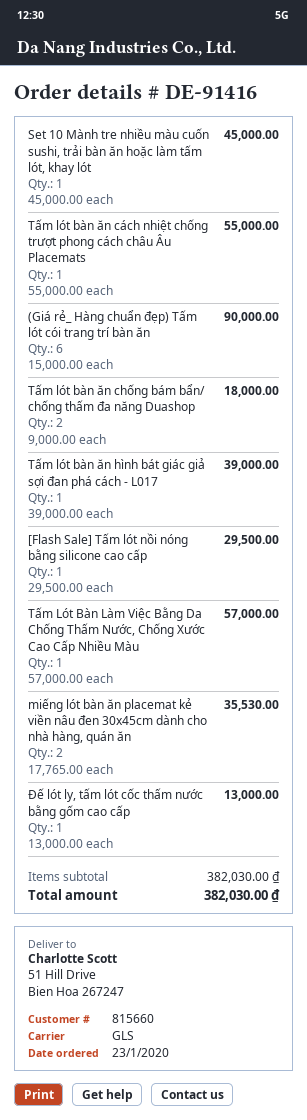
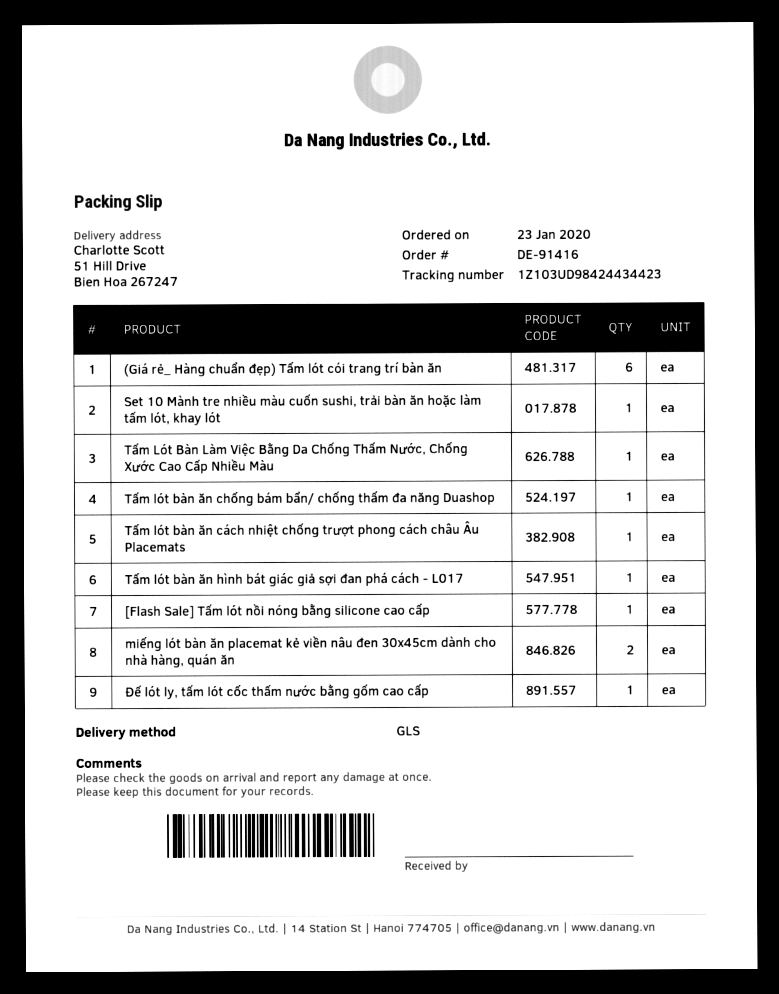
Tấm lót bàn ăn chống bám bẩn/ chống thấm đa năng Duashop: 2 -> 1

